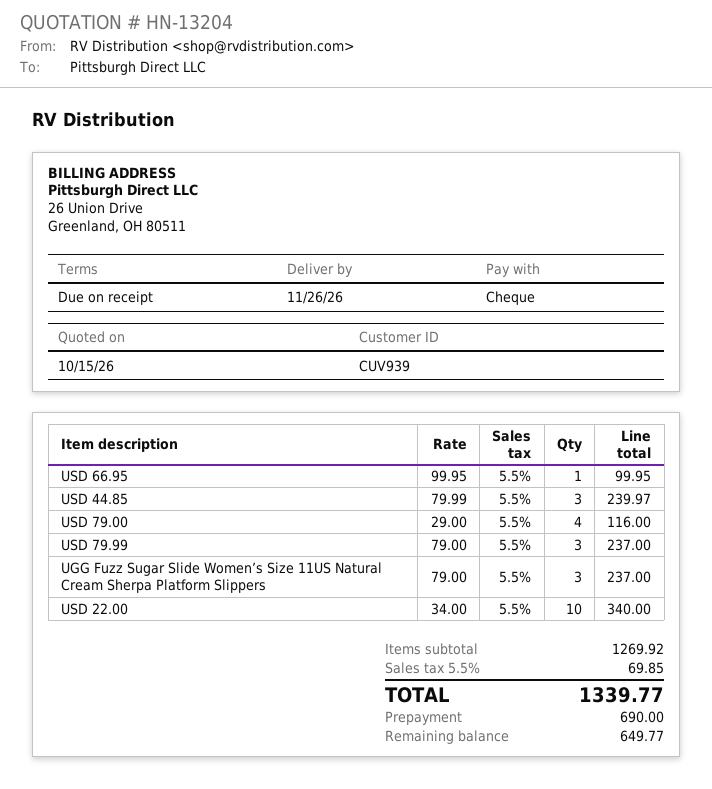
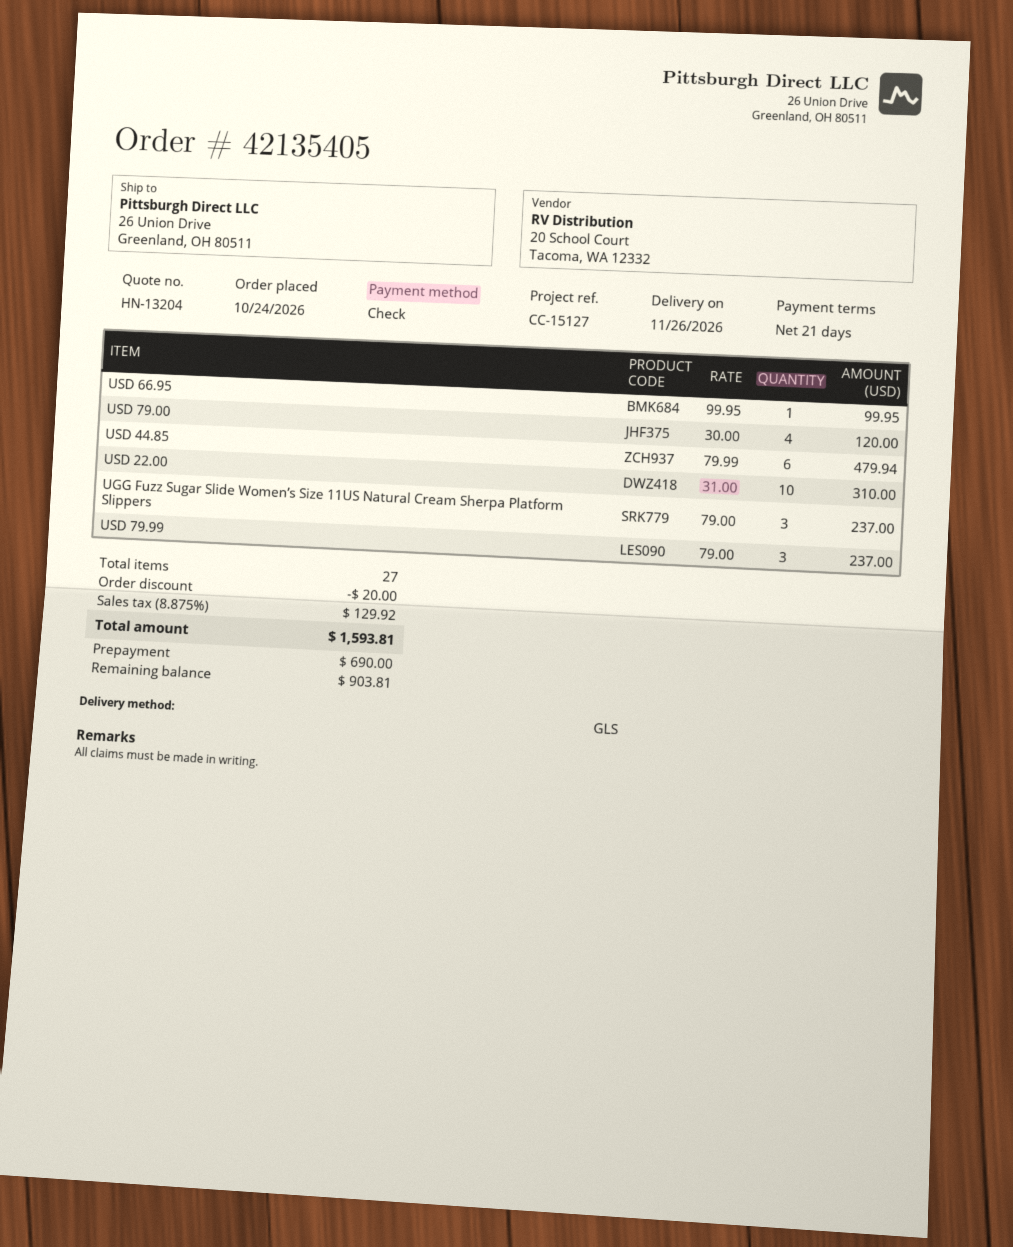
payment terms: on receipt -> 21 days
USD 44.85: 3 x 79.99 = 239.97 -> 6 x 79.99 = 479.94
USD 79.00: 4 x 29.00 = 116.00 -> 4 x 30.00 = 120.00
USD 22.00: 10 x 34.00 = 340.00 -> 10 x 31.00 = 310.00
discount: none -> 20.00
tax: 5.5% = 69.85 -> 8.875% = 129.92
total: 1339.77 -> 1593.81
balance: 649.77 -> 903.81

